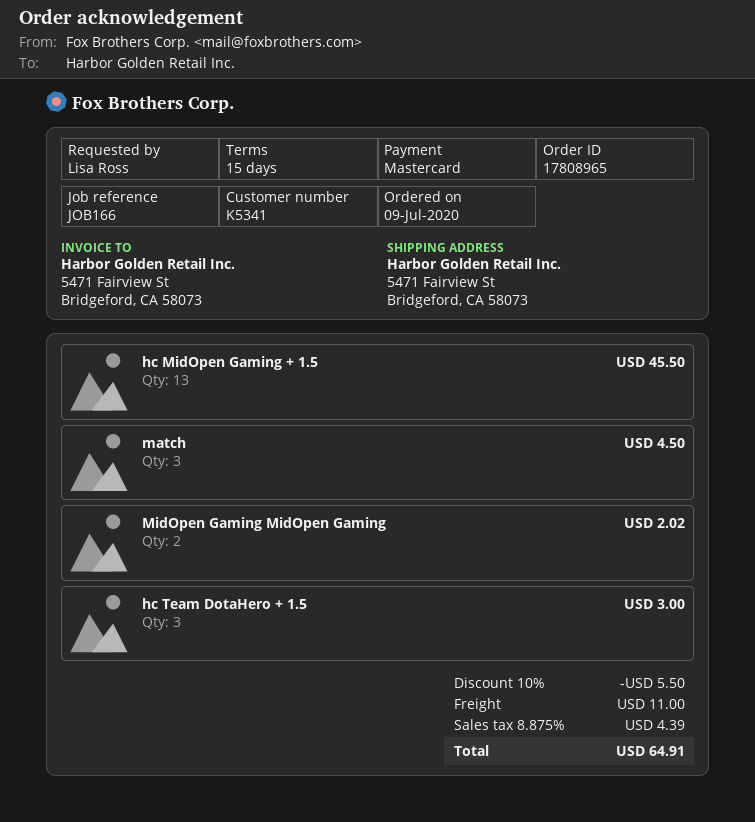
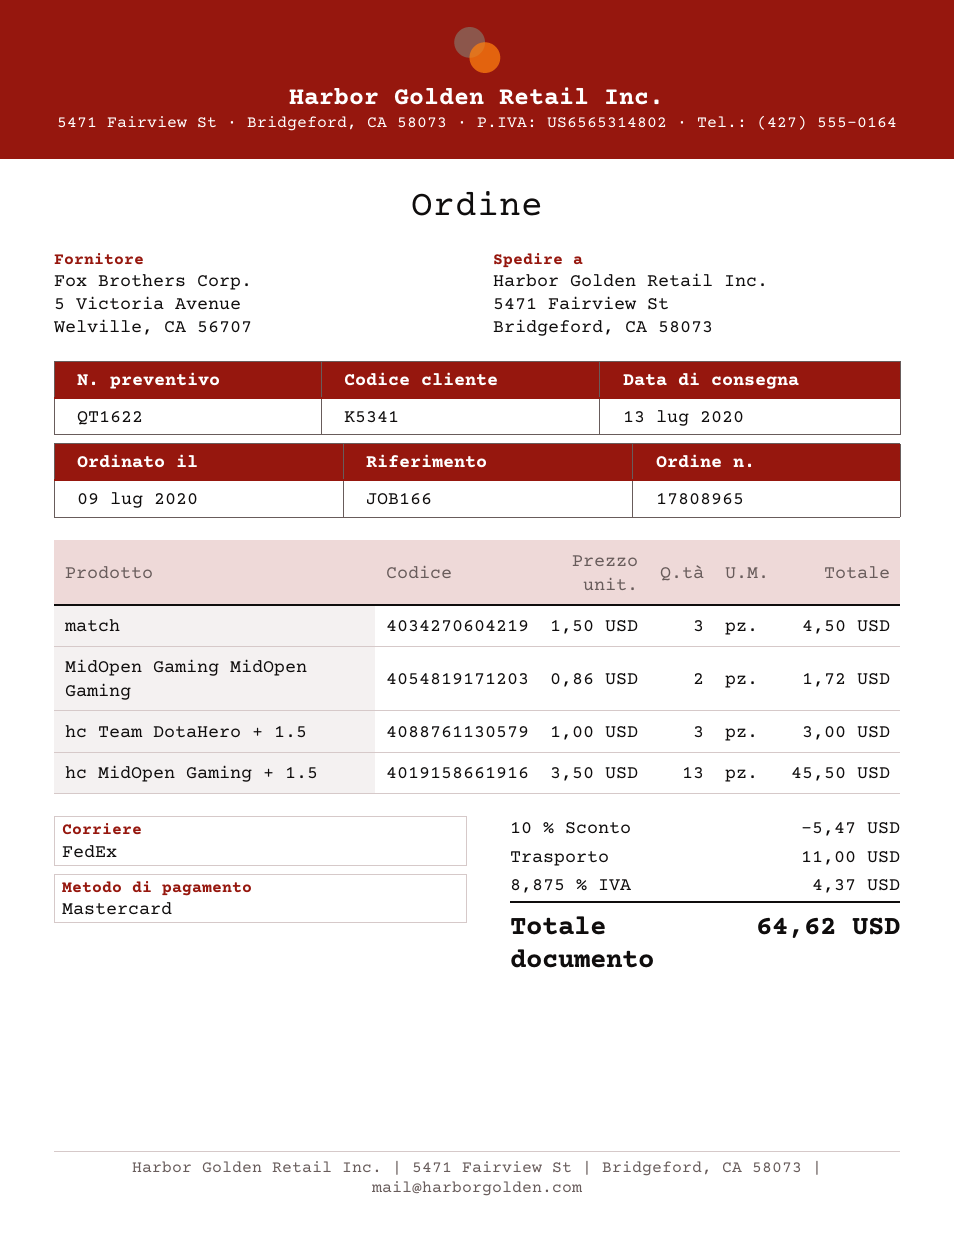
MidOpen Gaming MidOpen Gaming: 2 for 2.02 -> 2 for 1.72
discount: 10% = 5.50 -> 10% = 5.47
tax: 8.875% = 4.39 -> 8.875% = 4.37
total: 64.91 -> 64.62

